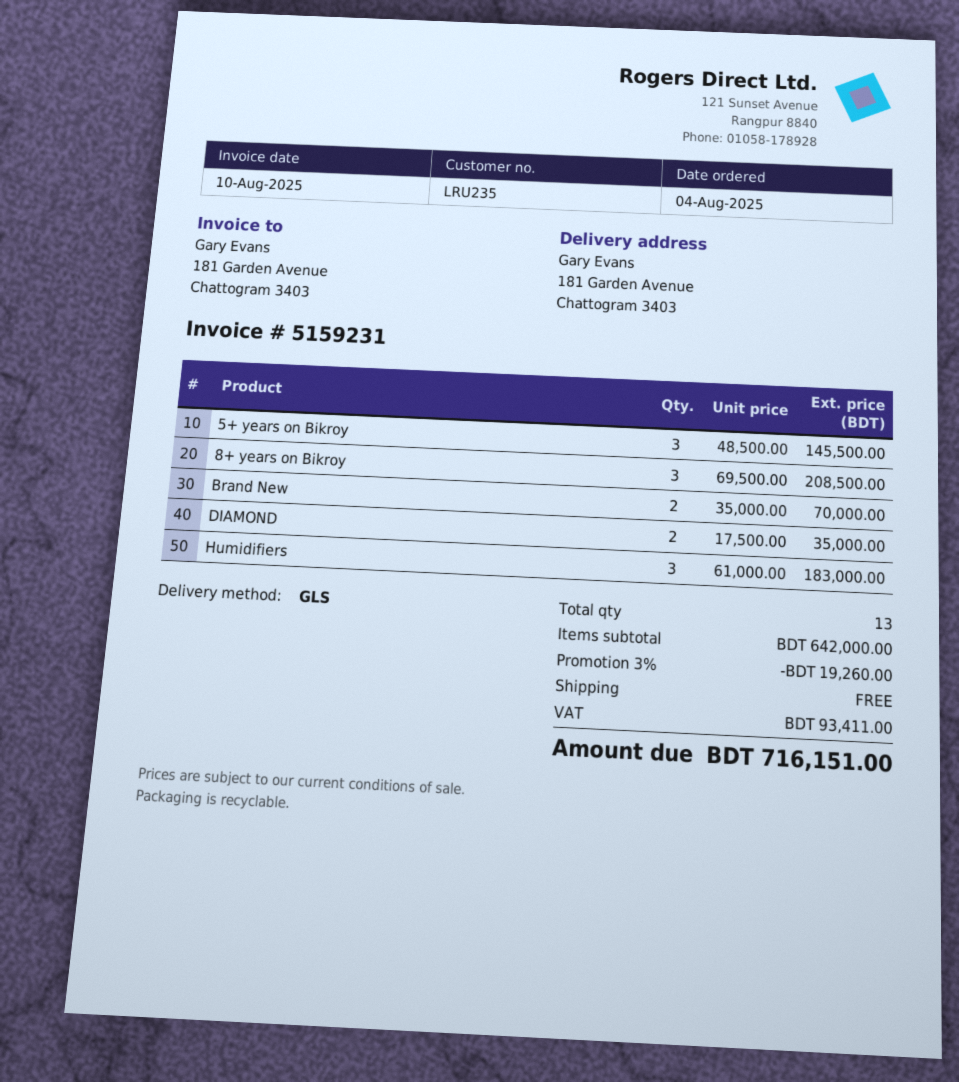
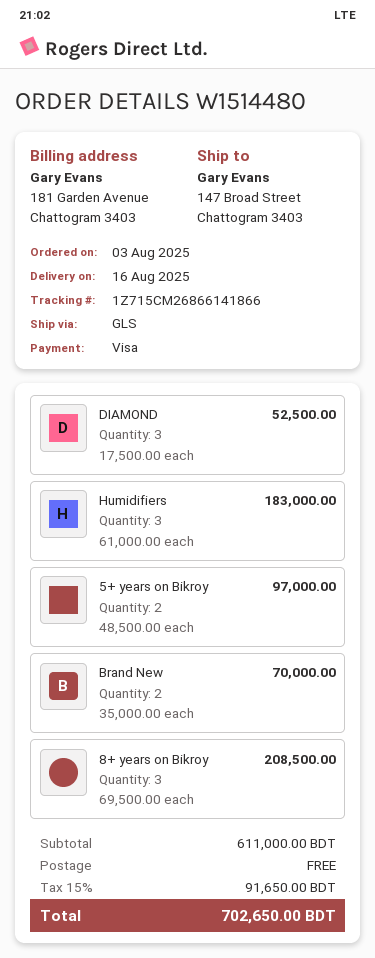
order date: 2025-08-04 -> 2025-08-03
ship to: 181 Garden Avenue, Chattogram 3403 -> 147 Broad Street, Chattogram 3403
5+ years on Bikroy: 3 x 48500.00 = 145500.00 -> 2 x 48500.00 = 97000.00
DIAMOND: 2 x 17500.00 = 35000.00 -> 3 x 17500.00 = 52500.00
subtotal: 642000.00 -> 611000.00
discount: 3% = 19260.00 -> none
tax: 93411.00 -> 91650.00
total: 716151.00 -> 702650.00

